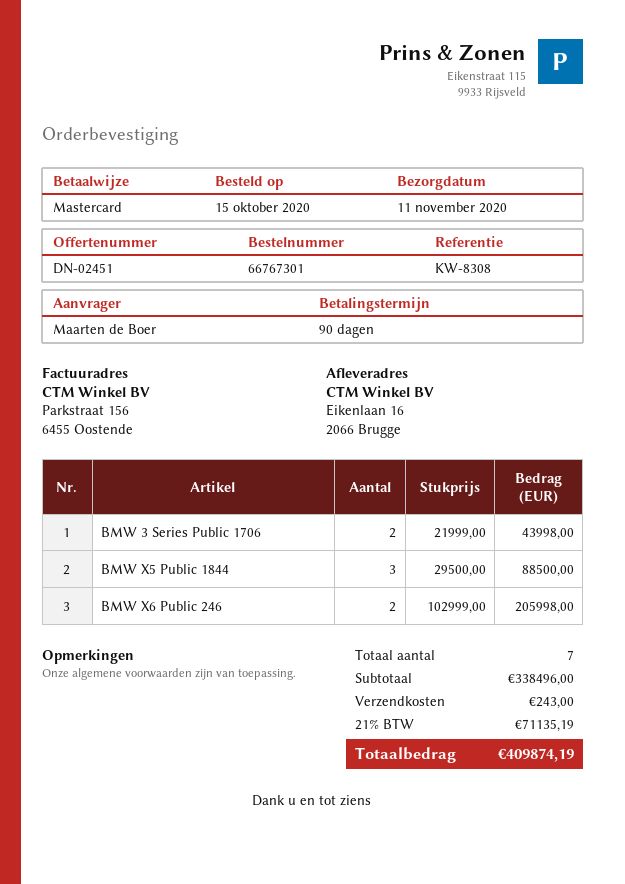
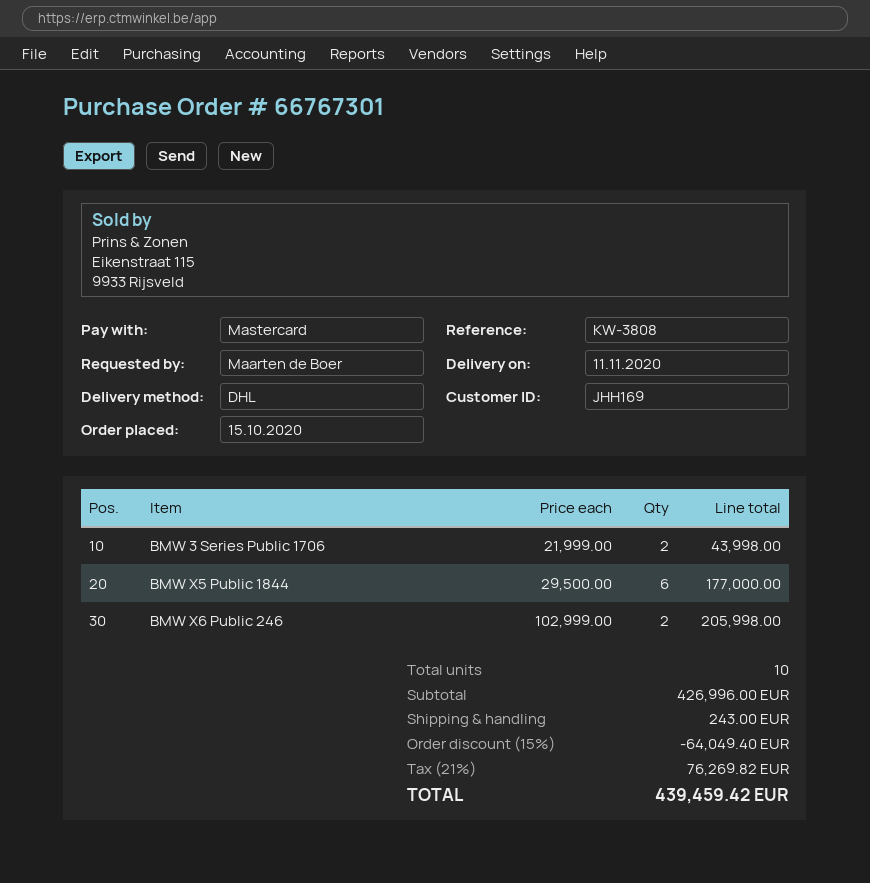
reference: KW-8308 -> KW-3808
BMW X5 Public 1844: 3 x 29500.00 = 88500.00 -> 6 x 29500.00 = 177000.00
total quantity: 7 -> 10
subtotal: 338496.00 -> 426996.00
discount: none -> 15% = 64049.40
tax: 21% = 71135.19 -> 21% = 76269.82
total: 409874.19 -> 439459.42

